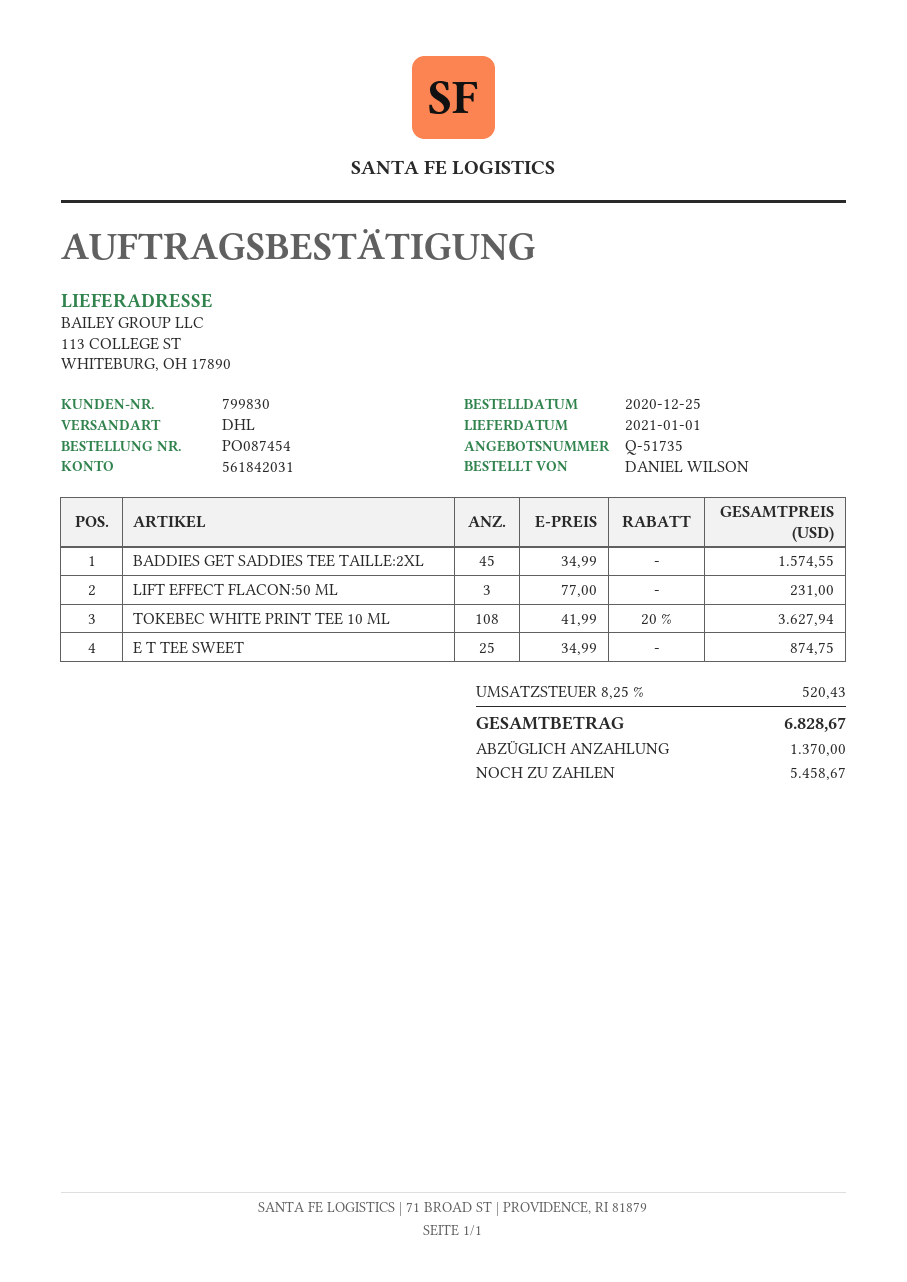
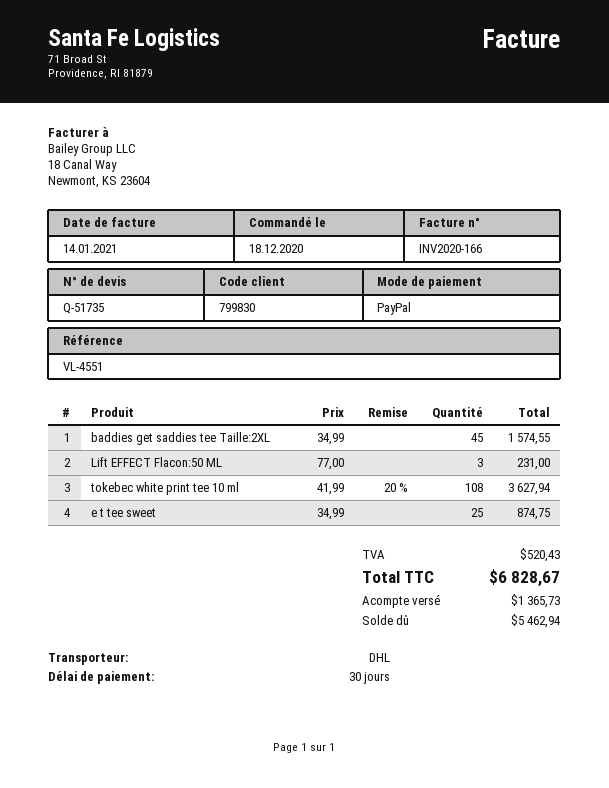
order date: 2020-12-25 -> 2020-12-18
deposit: 1370.00 -> 1365.73
balance: 5458.67 -> 5462.94

